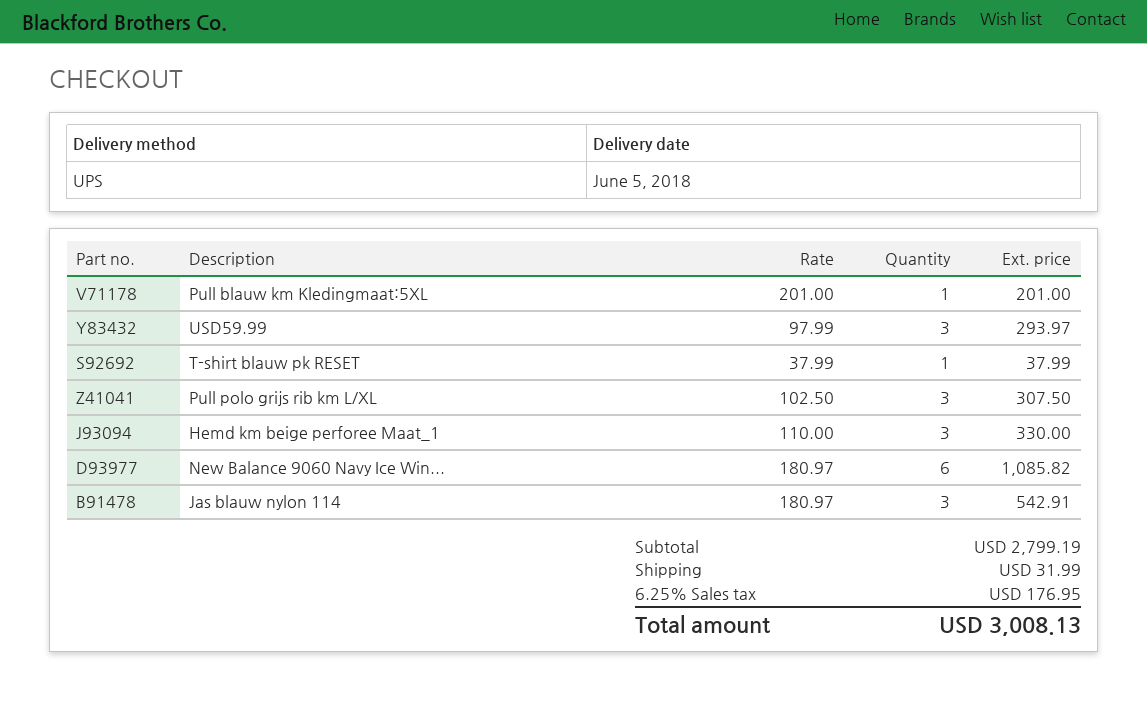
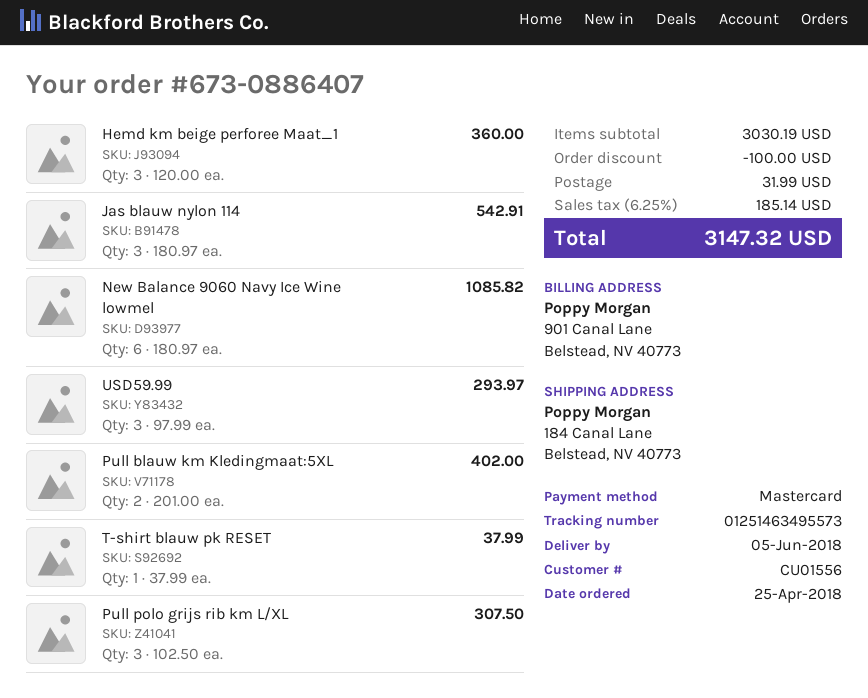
Pull blauw km Kledingmaat:5XL: 1 x 201.00 = 201.00 -> 2 x 201.00 = 402.00
Hemd km beige perforee Maat_1: 3 x 110.00 = 330.00 -> 3 x 120.00 = 360.00
subtotal: 2799.19 -> 3030.19
discount: none -> 100.00
tax: 6.25% = 176.95 -> 6.25% = 185.14
total: 3008.13 -> 3147.32

